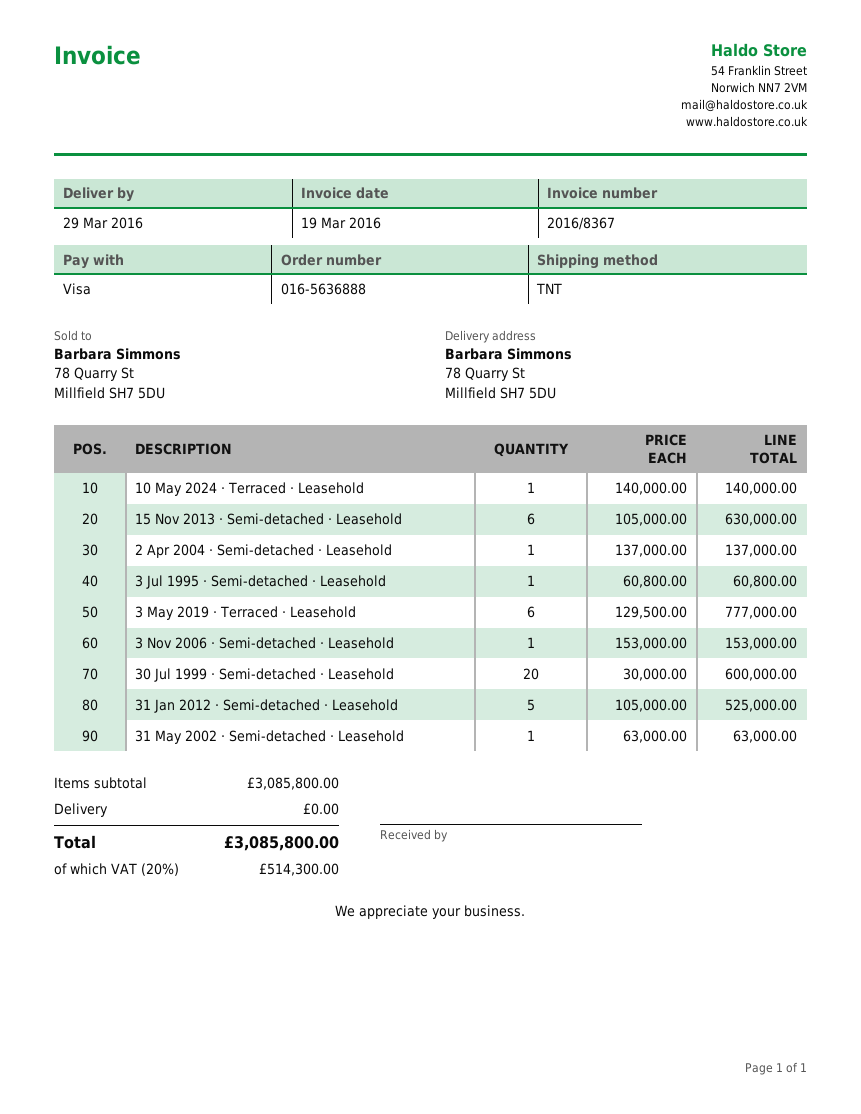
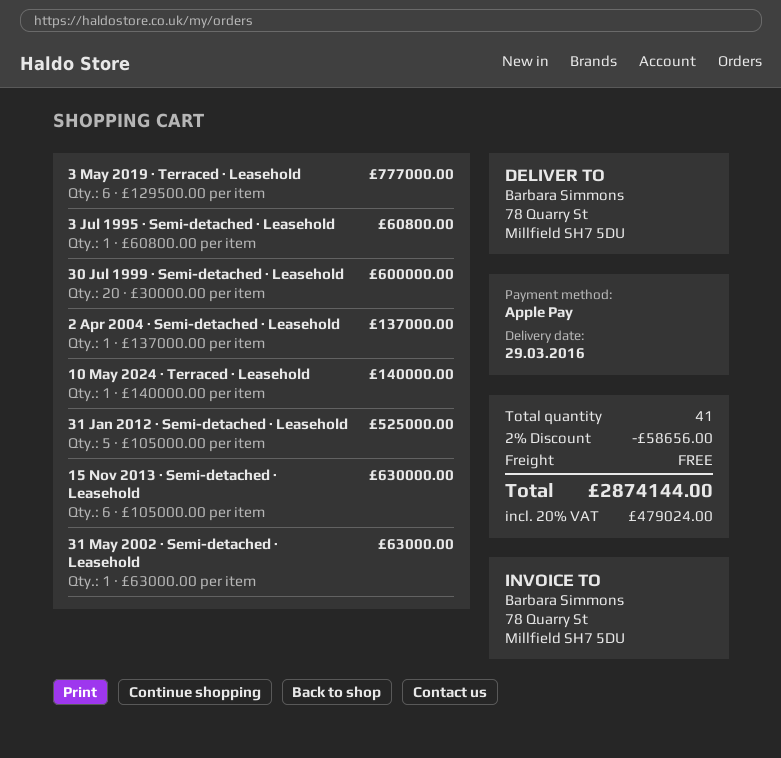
payment method: Visa -> Apple Pay
3 Nov 2006 · Semi-detached · Leasehold: 1 x 153000.00 = 153000.00 -> none
discount: none -> 2% = 58656.00
tax: 20% = 514300.00 -> 20% = 479024.00
total: 3085800.00 -> 2874144.00

